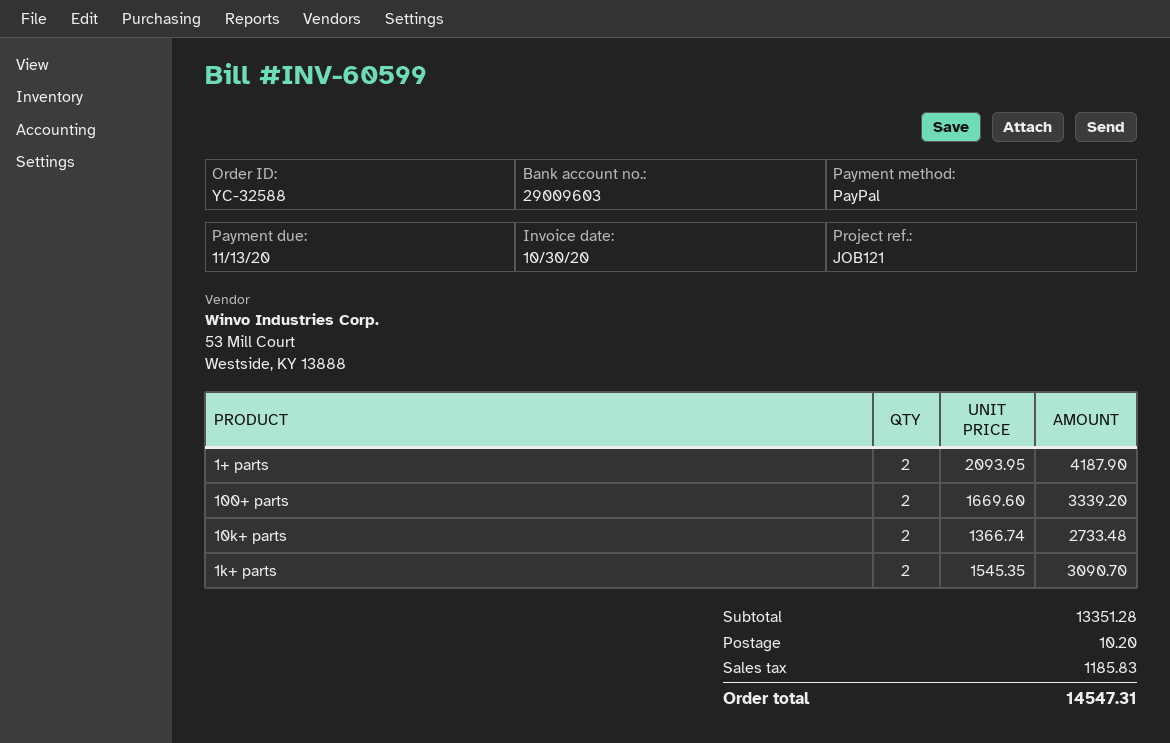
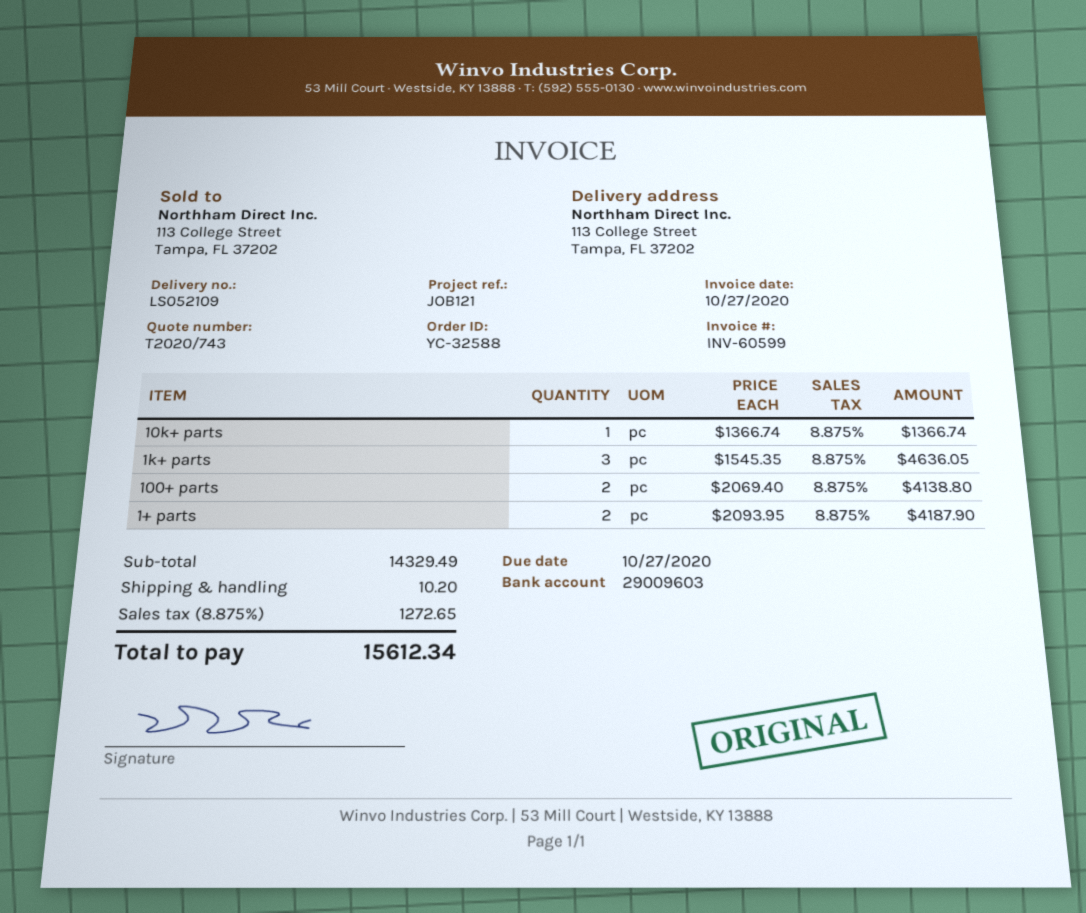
invoice date: 2020-10-30 -> 2020-10-27
due date: 2020-11-13 -> 2020-10-27
100+ parts: 2 x 1669.60 = 3339.20 -> 2 x 2069.40 = 4138.80
10k+ parts: 2 x 1366.74 = 2733.48 -> 1 x 1366.74 = 1366.74
1k+ parts: 2 x 1545.35 = 3090.70 -> 3 x 1545.35 = 4636.05
subtotal: 13351.28 -> 14329.49
tax: 1185.83 -> 1272.65
total: 14547.31 -> 15612.34

